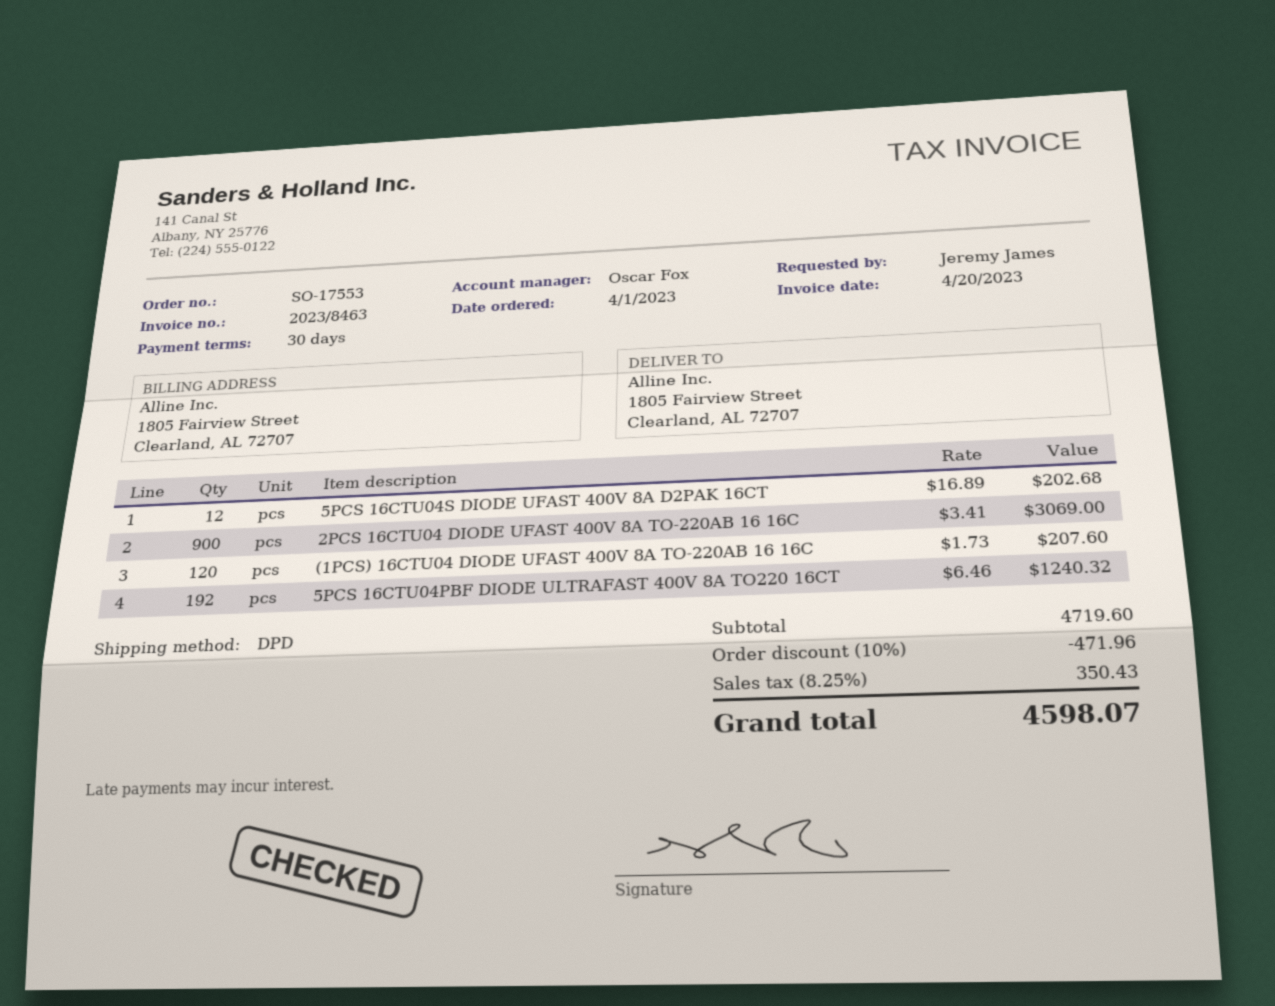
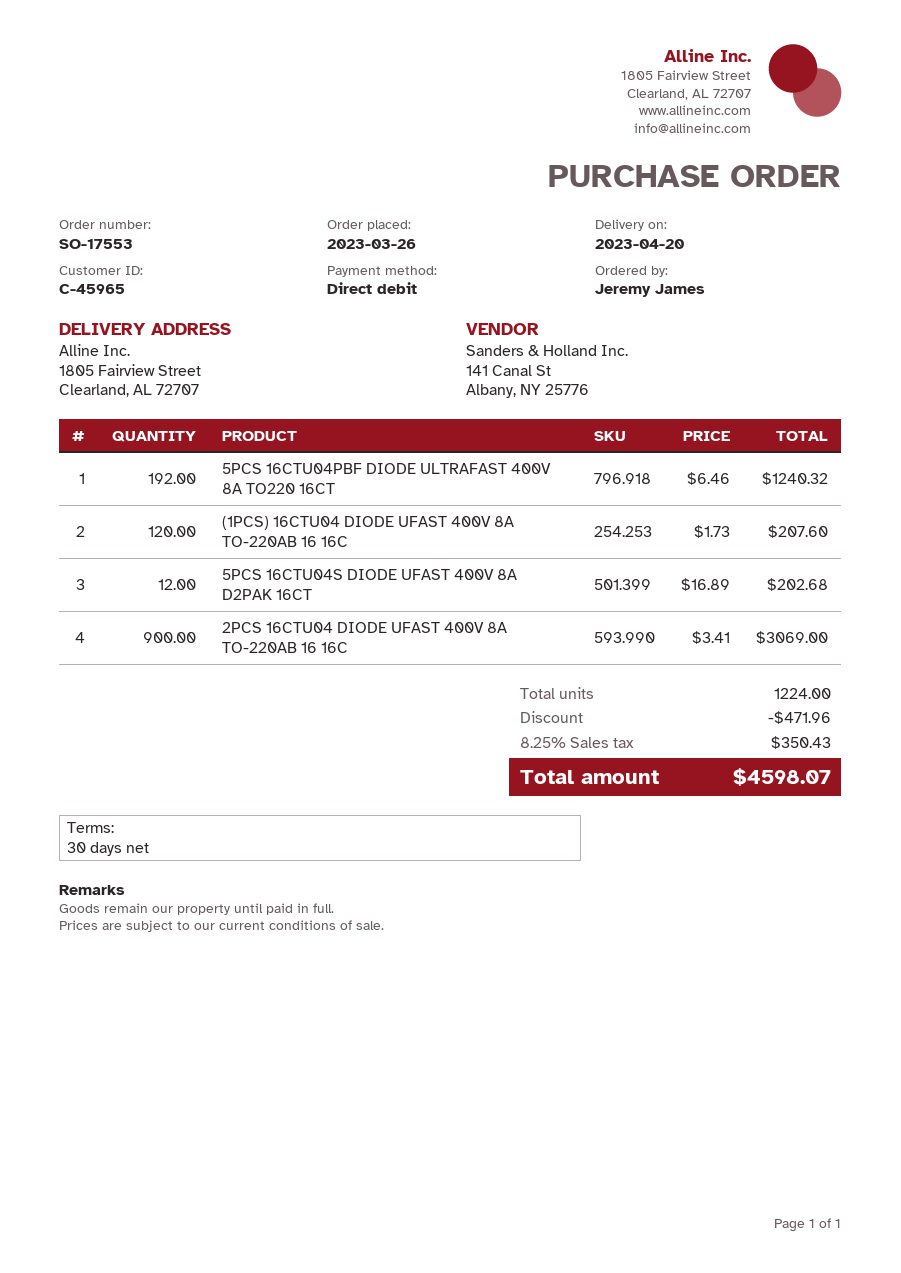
order date: 2023-04-01 -> 2023-03-26

